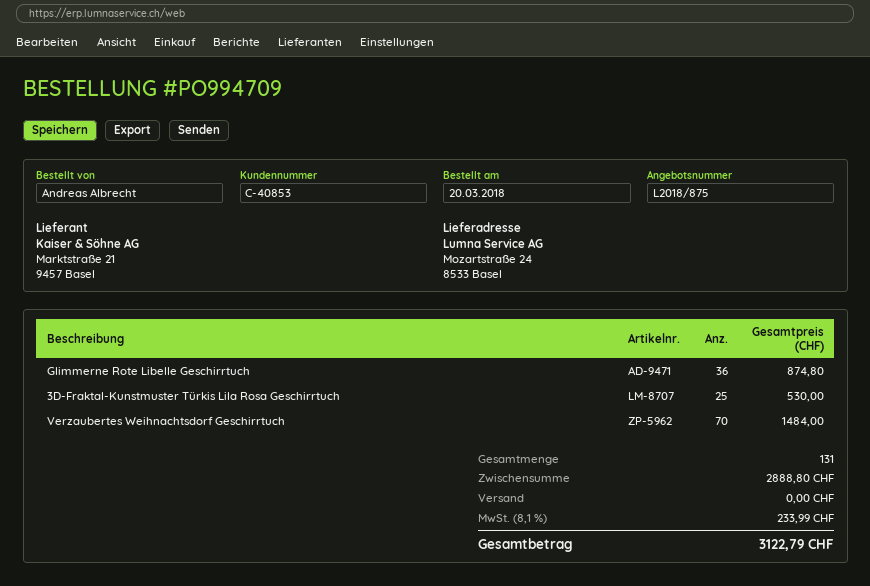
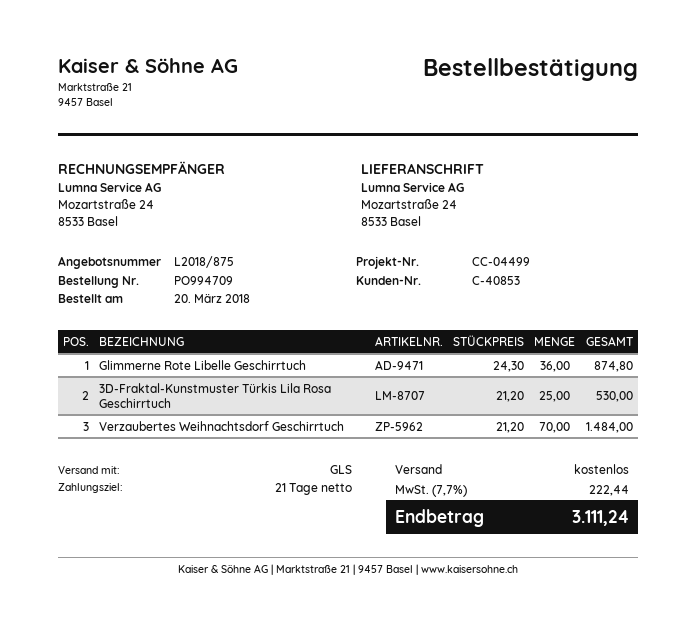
tax: 8.1% = 233.99 -> 7.7% = 222.44
total: 3122.79 -> 3111.24

